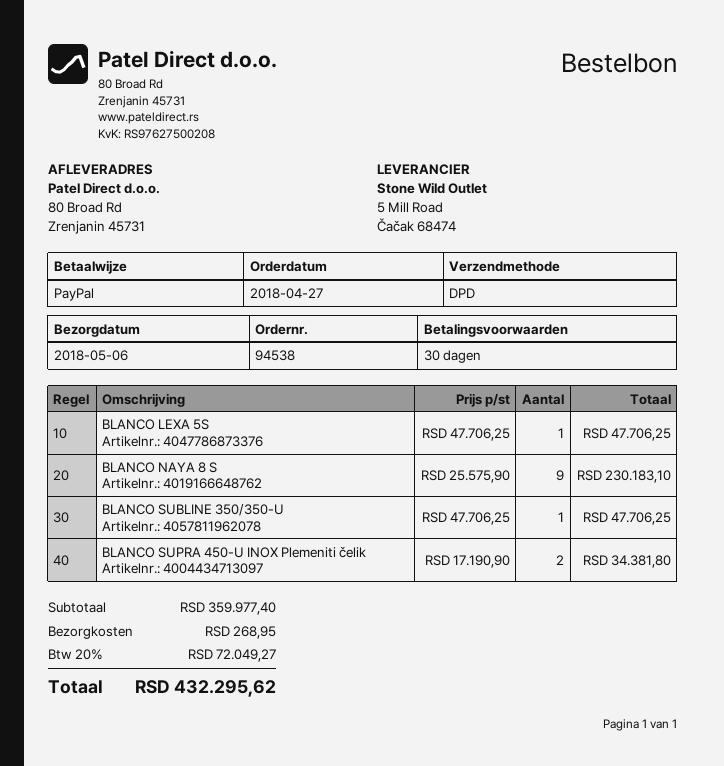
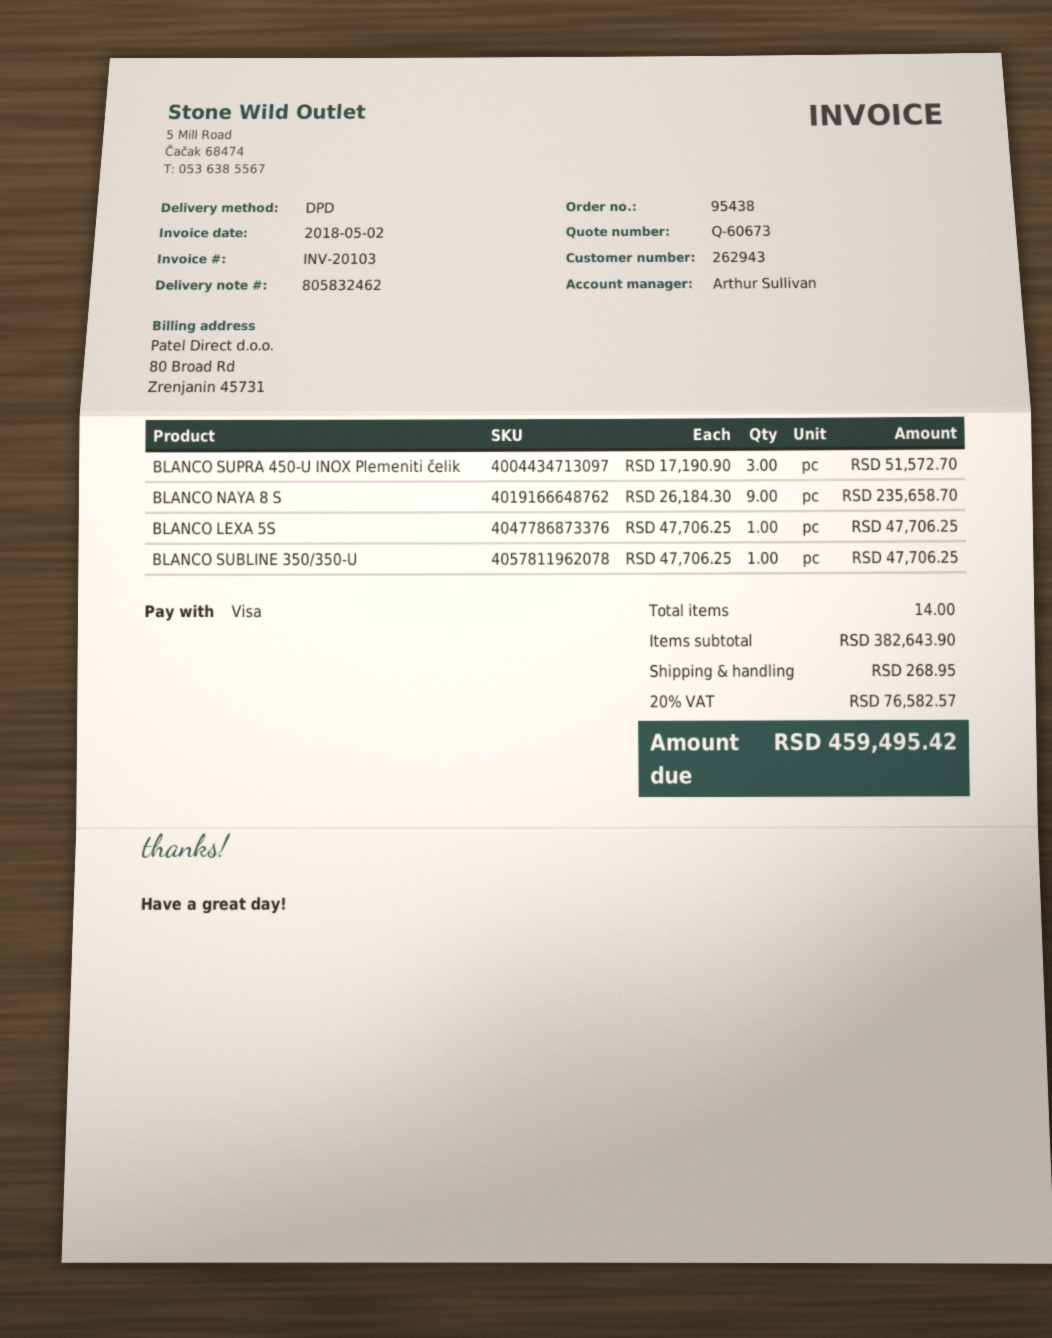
order number: 94538 -> 95438
payment method: PayPal -> Visa
BLANCO NAYA 8 S: 9 x 25575.90 = 230183.10 -> 9 x 26184.30 = 235658.70
BLANCO SUPRA 450-U INOX Plemeniti čelik: 2 x 17190.90 = 34381.80 -> 3 x 17190.90 = 51572.70
subtotal: 359977.40 -> 382643.90
tax: 20% = 72049.27 -> 20% = 76582.57
total: 432295.62 -> 459495.42

